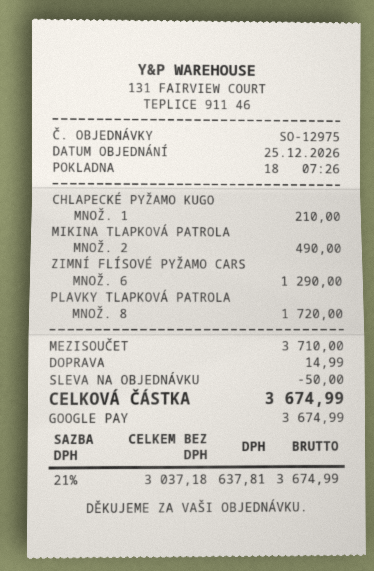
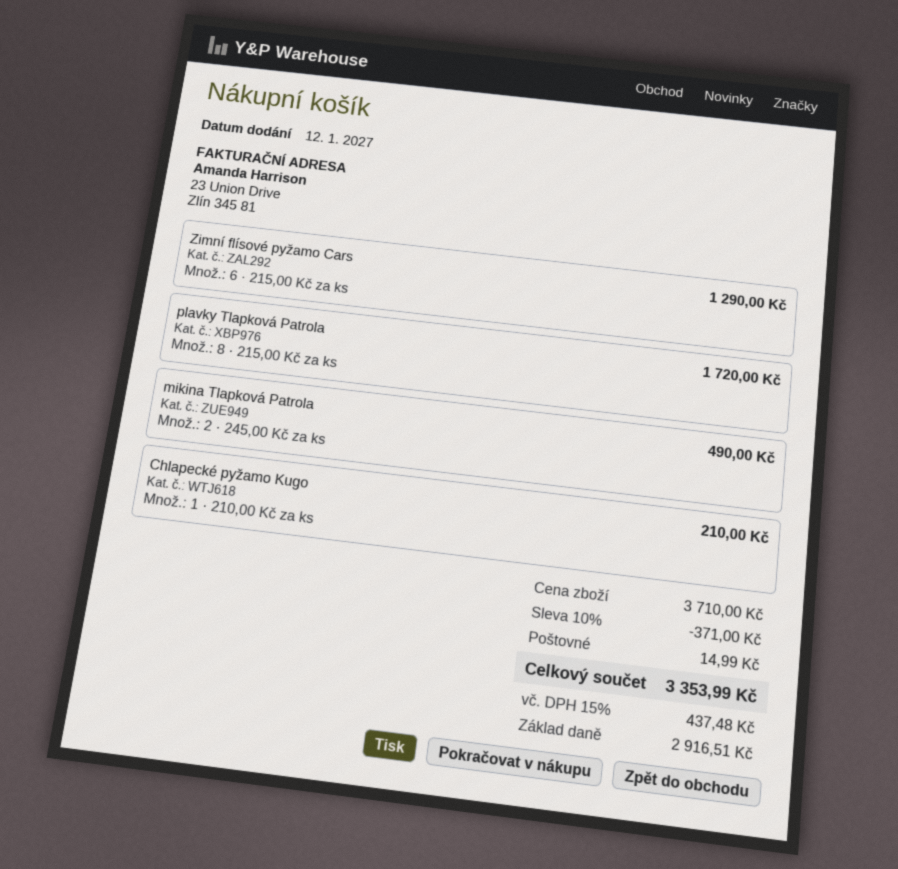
discount: 50.00 -> 371.00
net: 3037.18 -> 2916.51
tax: 21% = 637.81 -> 15% = 437.48
total: 3674.99 -> 3353.99

